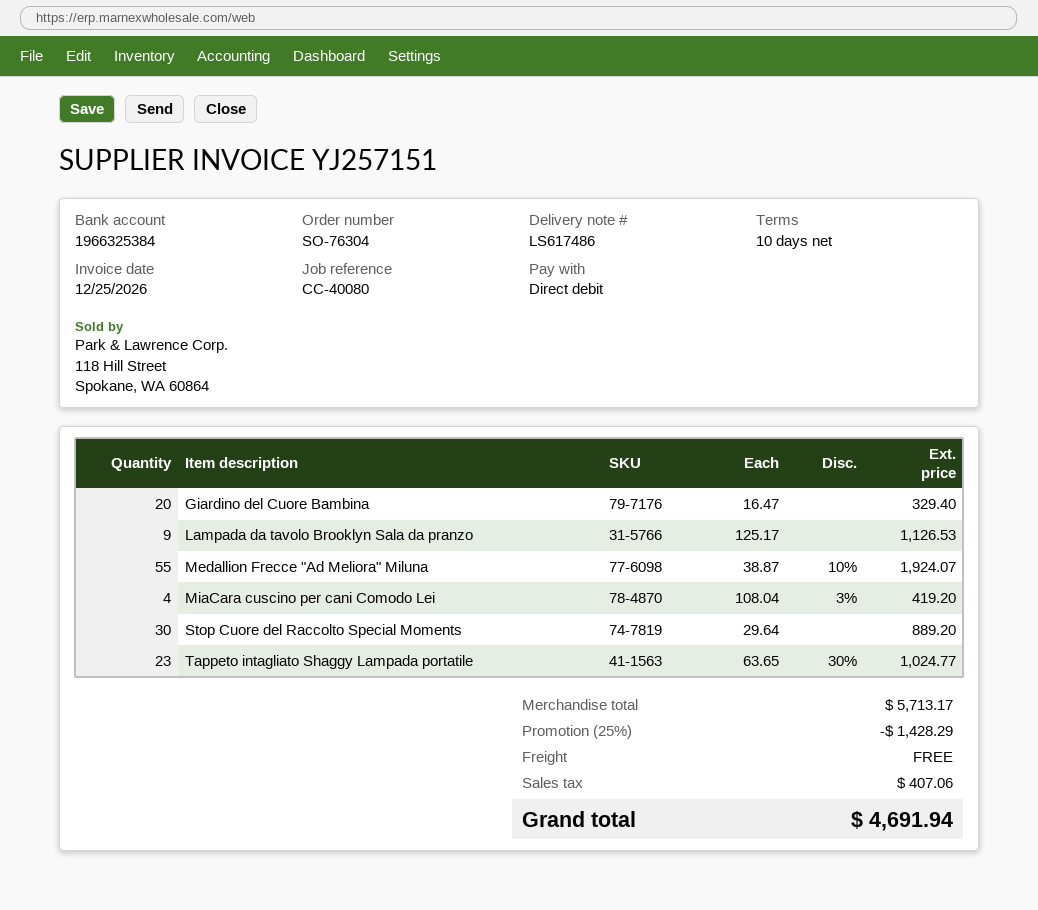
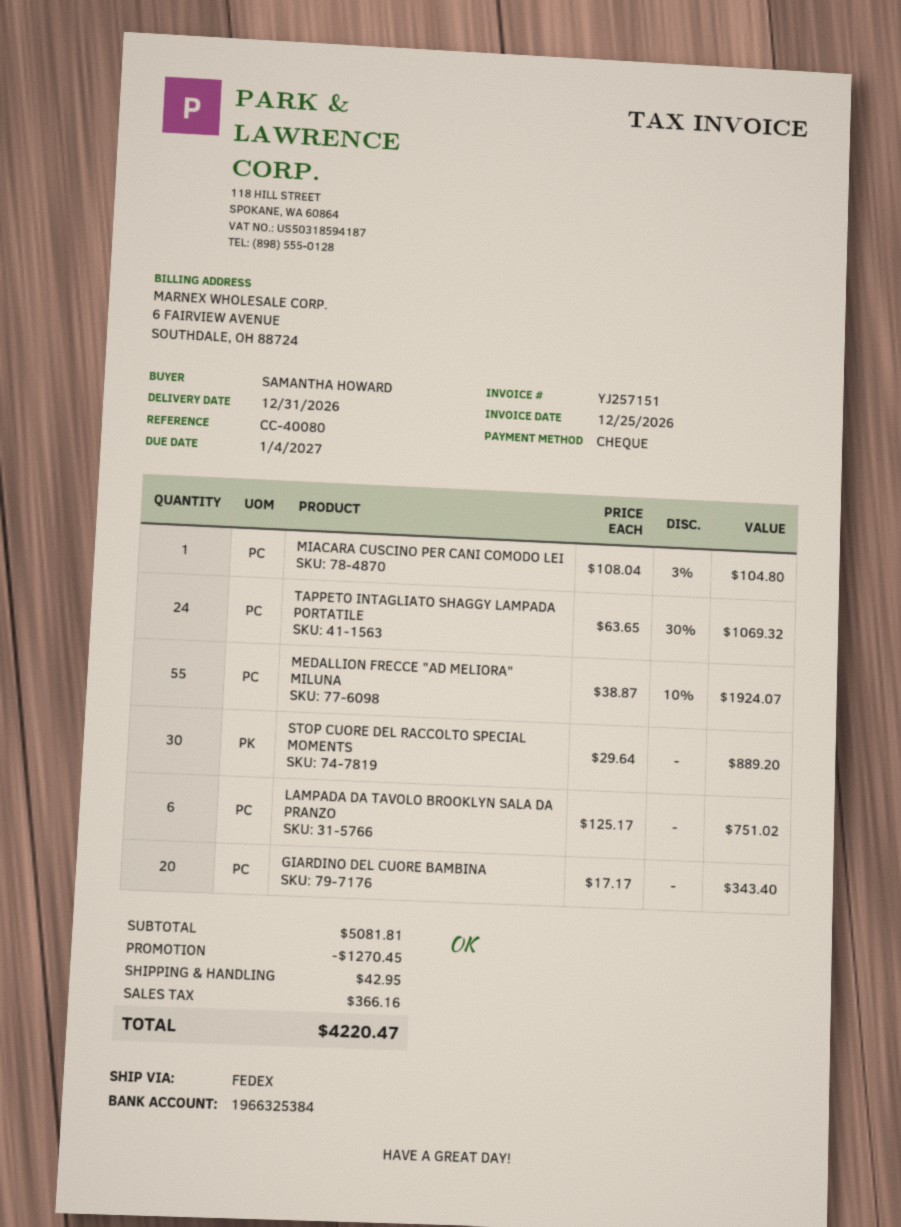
payment method: direct debit -> cheque
Giardino del Cuore Bambina: 20 x 16.47 = 329.40 -> 20 x 17.17 = 343.40
Lampada da tavolo Brooklyn Sala da pranzo: 9 x 125.17 = 1126.53 -> 6 x 125.17 = 751.02
MiaCara cuscino per cani Comodo Lei: 4 x 108.04 - 3% = 419.20 -> 1 x 108.04 - 3% = 104.80
Tappeto intagliato Shaggy Lampada portatile: 23 x 63.65 - 30% = 1024.77 -> 24 x 63.65 - 30% = 1069.32
subtotal: 5713.17 -> 5081.81
discount: 1428.29 -> 1270.45
shipping: 0.00 -> 42.95
tax: 407.06 -> 366.16
total: 4691.94 -> 4220.47

